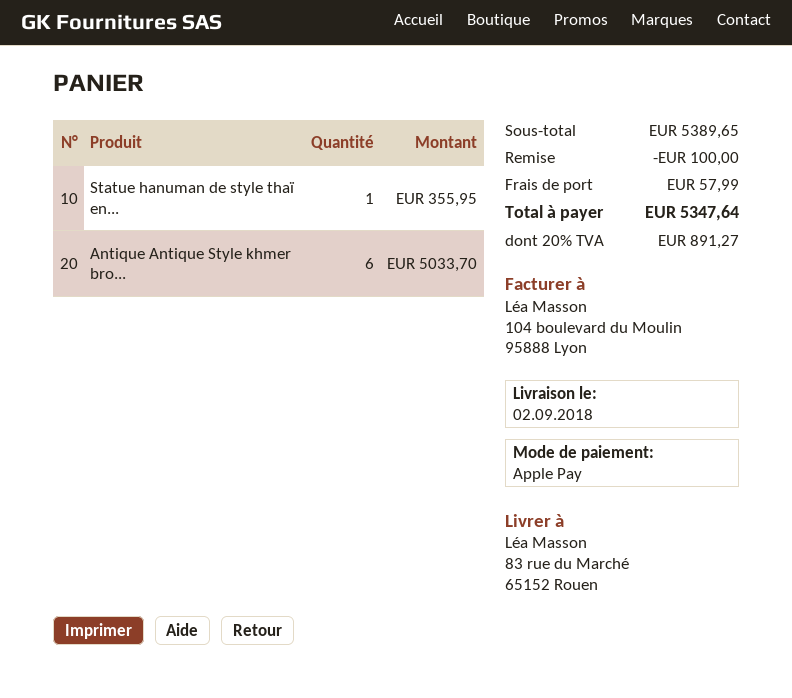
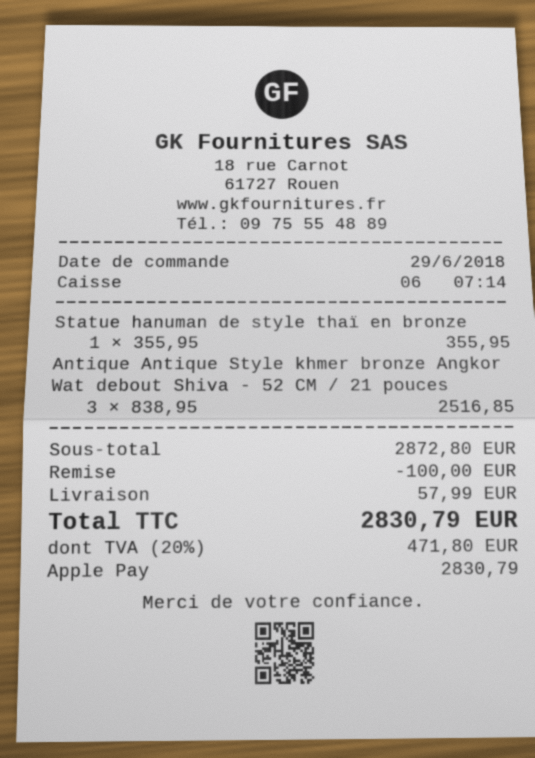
Antique Antique Style khmer bro...: 6 for 5033.70 -> 3 for 2516.85
subtotal: 5389.65 -> 2872.80
tax: 20% = 891.27 -> 20% = 471.80
total: 5347.64 -> 2830.79

